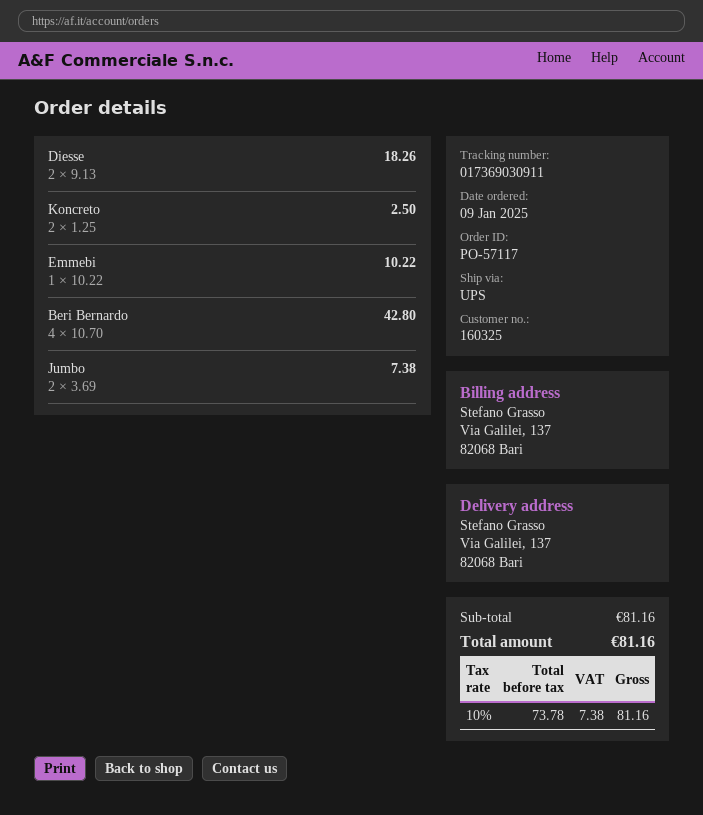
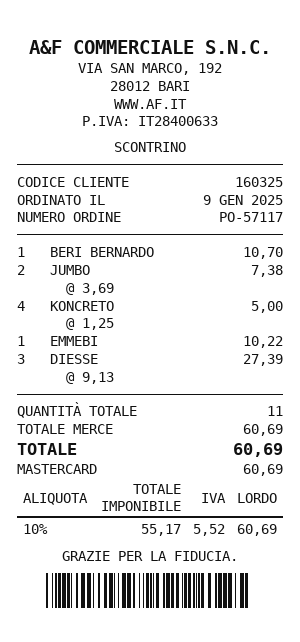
Diesse: 2 x 9.13 = 18.26 -> 3 x 9.13 = 27.39
Koncreto: 2 x 1.25 = 2.50 -> 4 x 1.25 = 5.00
Beri Bernardo: 4 x 10.70 = 42.80 -> 1 x 10.70 = 10.70
subtotal: 81.16 -> 60.69
net: 73.78 -> 55.17
tax: 10% = 7.38 -> 10% = 5.52
total: 81.16 -> 60.69

